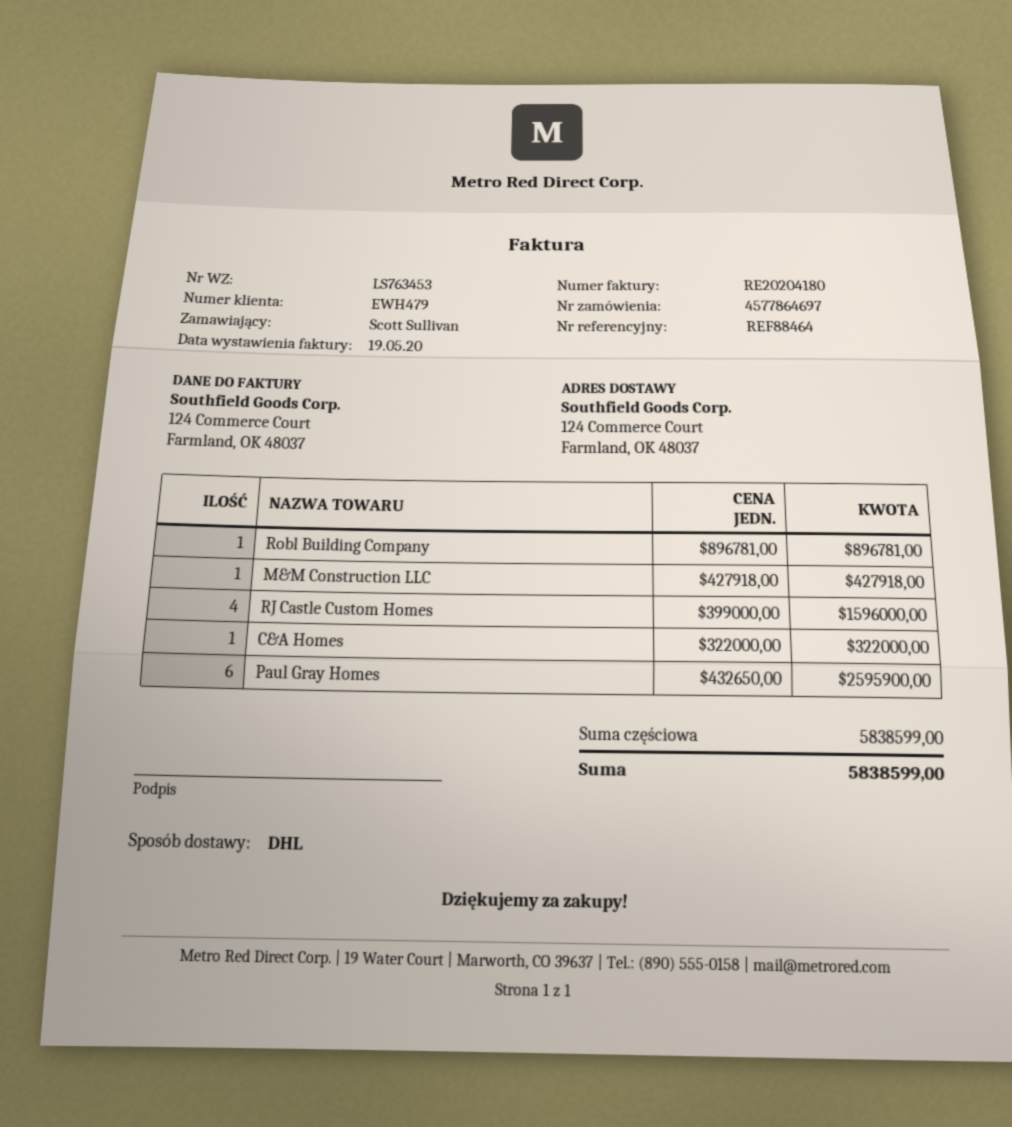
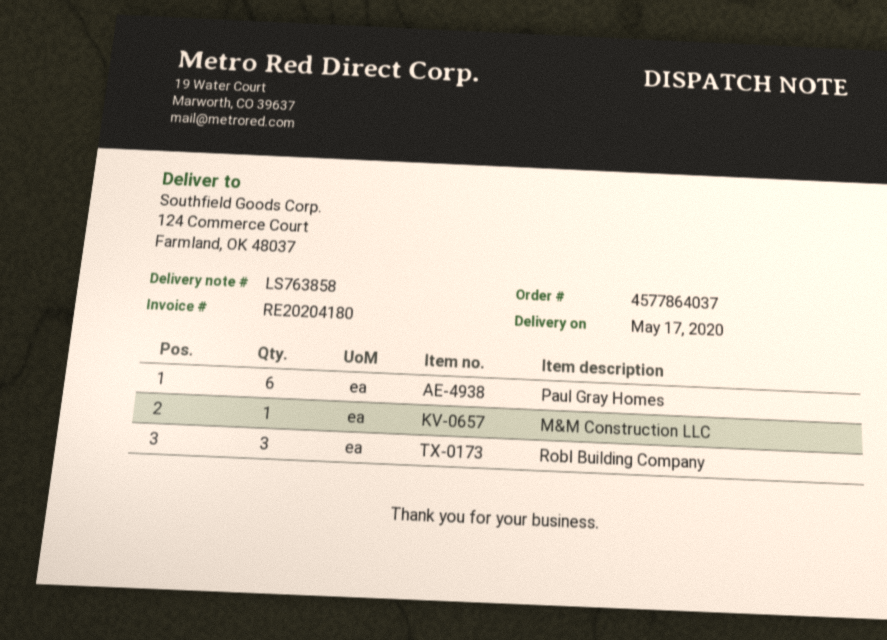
order number: 4577864697 -> 4577864037
delivery note number: LS763453 -> LS763858
Robl Building Company: 1 -> 3
RJ Castle Custom Homes: 4 -> none
C&A Homes: 1 -> none

